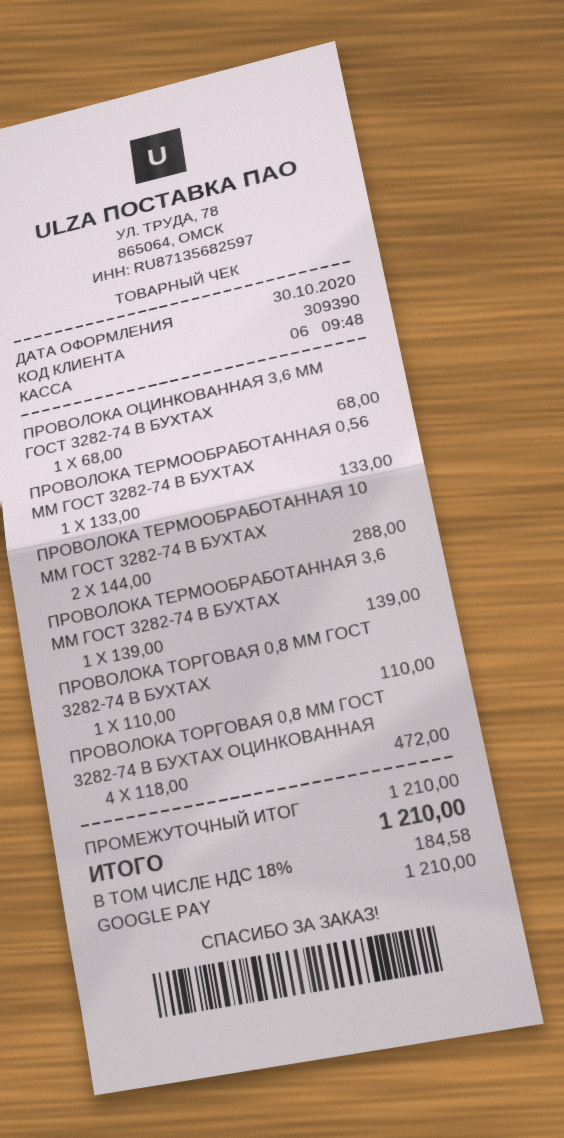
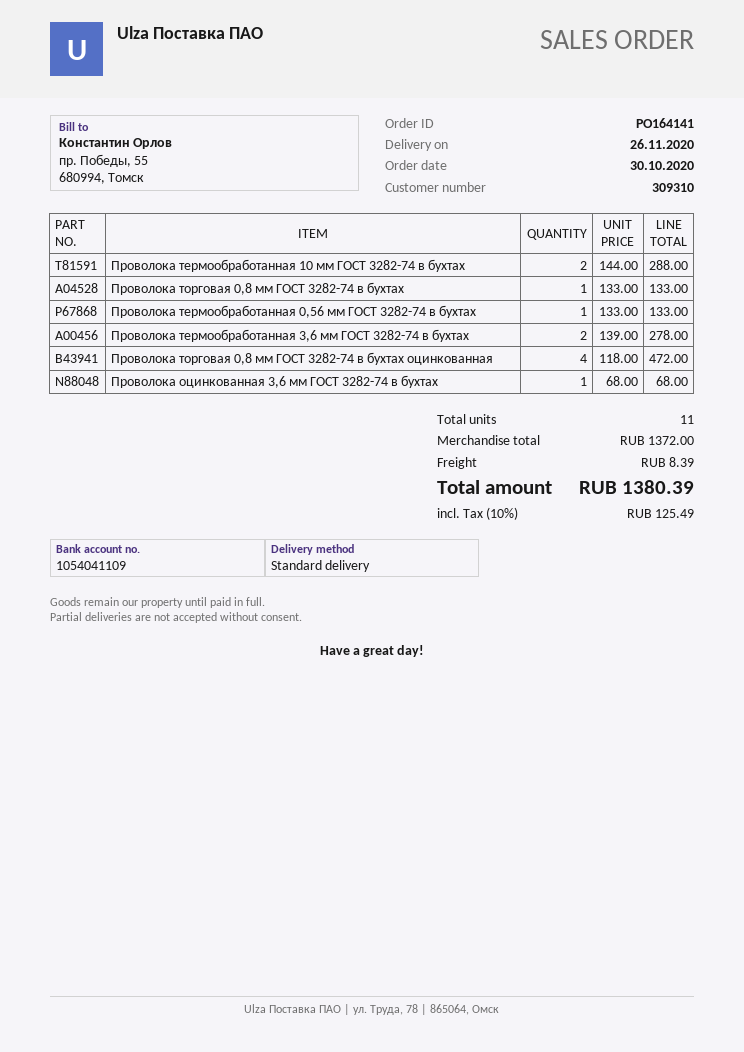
customer number: 309390 -> 309310
ПРОВОЛОКА ТЕРМООБРАБОТАННАЯ 3,6 ММ ГОСТ 3282-74 В БУХТАХ: 1 x 139.00 = 139.00 -> 2 x 139.00 = 278.00
ПРОВОЛОКА ТОРГОВАЯ 0,8 ММ ГОСТ 3282-74 В БУХТАХ: 1 x 110.00 = 110.00 -> 1 x 133.00 = 133.00
subtotal: 1210.00 -> 1372.00
shipping: none -> 8.39
tax: 18% = 184.58 -> 10% = 125.49
total: 1210.00 -> 1380.39

